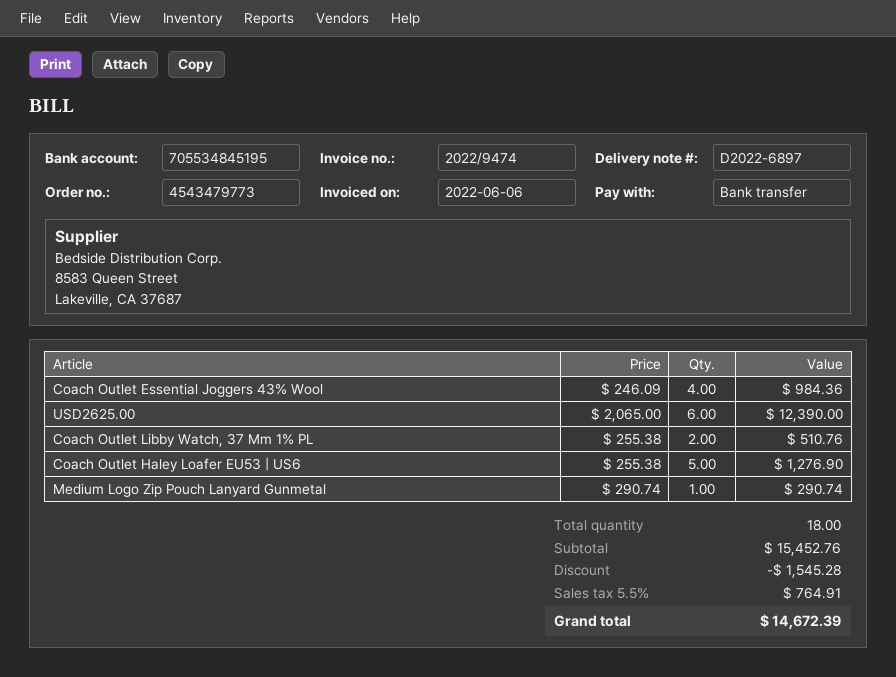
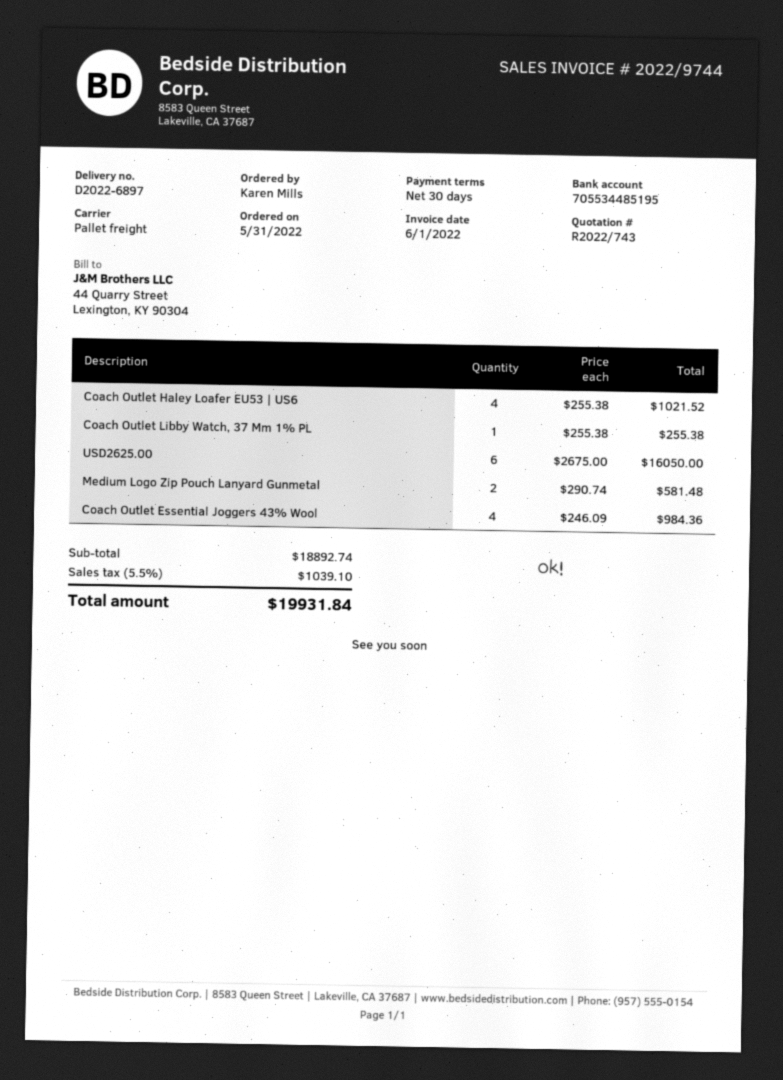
invoice number: 2022/9474 -> 2022/9744
invoice date: 2022-06-06 -> 2022-06-01
bank account: 705534845195 -> 705534485195
USD2625.00: 6 x 2065.00 = 12390.00 -> 6 x 2675.00 = 16050.00
Coach Outlet Libby Watch, 37 Mm 1% PL: 2 x 255.38 = 510.76 -> 1 x 255.38 = 255.38
Coach Outlet Haley Loafer EU53 | US6: 5 x 255.38 = 1276.90 -> 4 x 255.38 = 1021.52
Medium Logo Zip Pouch Lanyard Gunmetal: 1 x 290.74 = 290.74 -> 2 x 290.74 = 581.48
subtotal: 15452.76 -> 18892.74
discount: 1545.28 -> none
tax: 5.5% = 764.91 -> 5.5% = 1039.10
total: 14672.39 -> 19931.84

